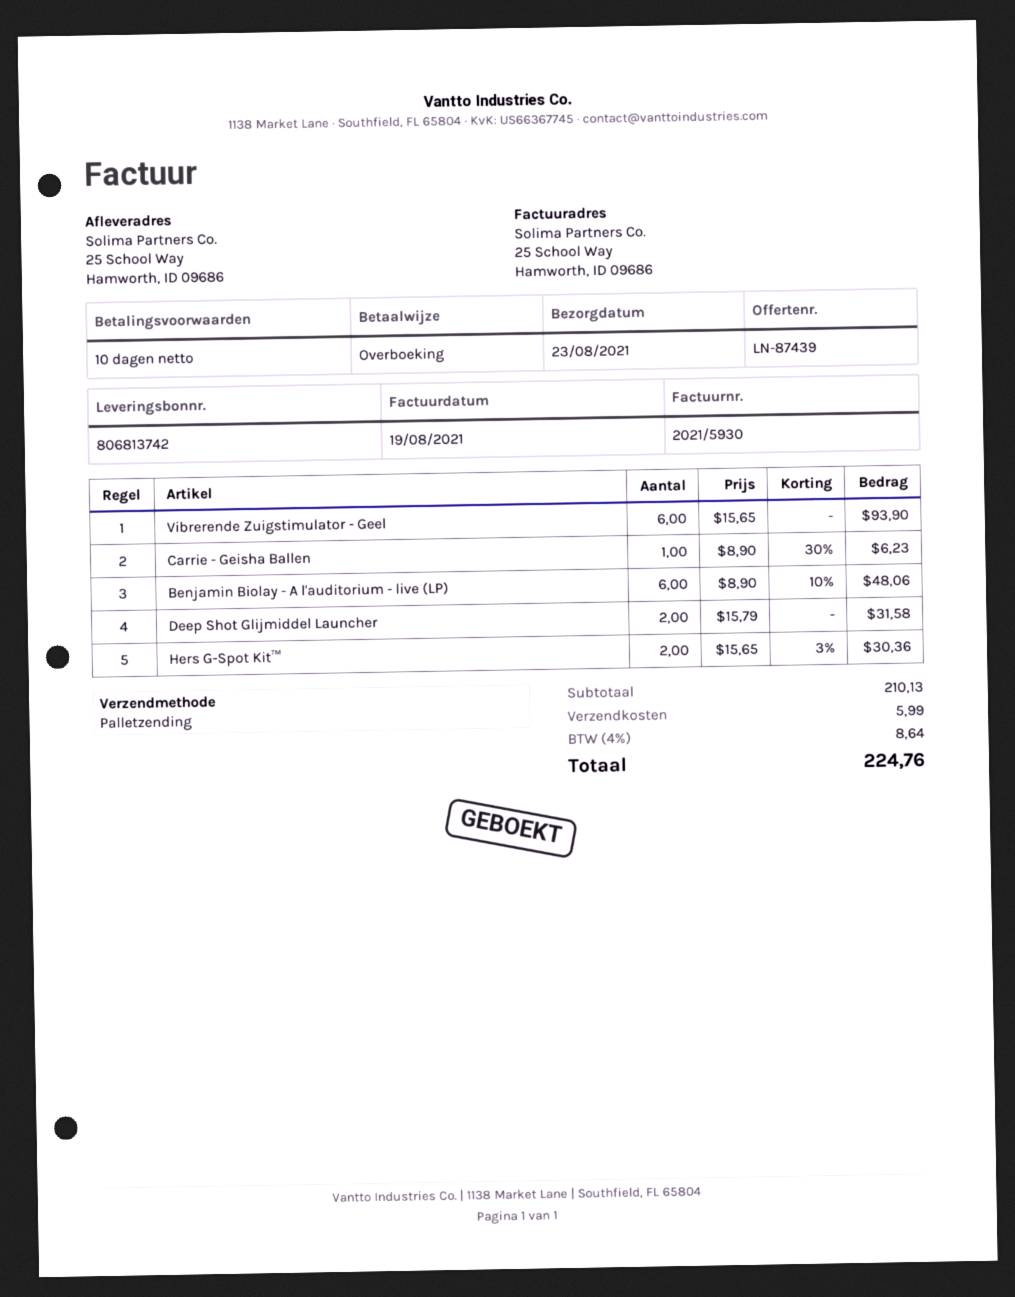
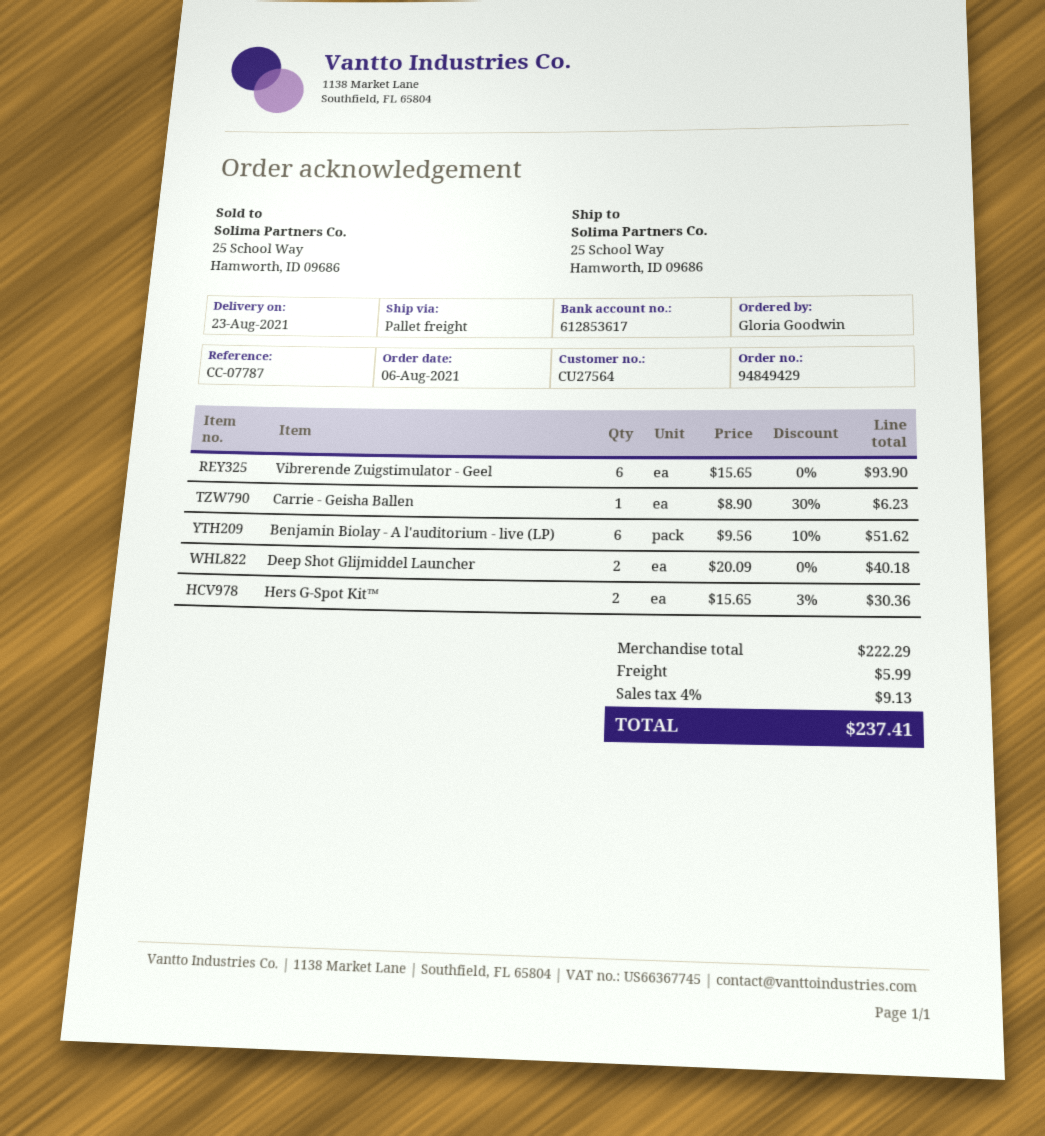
Benjamin Biolay - A l'auditorium - live (LP): 6 x 8.90 - 10% = 48.06 -> 6 x 9.56 - 10% = 51.62
Deep Shot Glijmiddel Launcher: 2 x 15.79 = 31.58 -> 2 x 20.09 = 40.18
subtotal: 210.13 -> 222.29
tax: 4% = 8.64 -> 4% = 9.13
total: 224.76 -> 237.41

